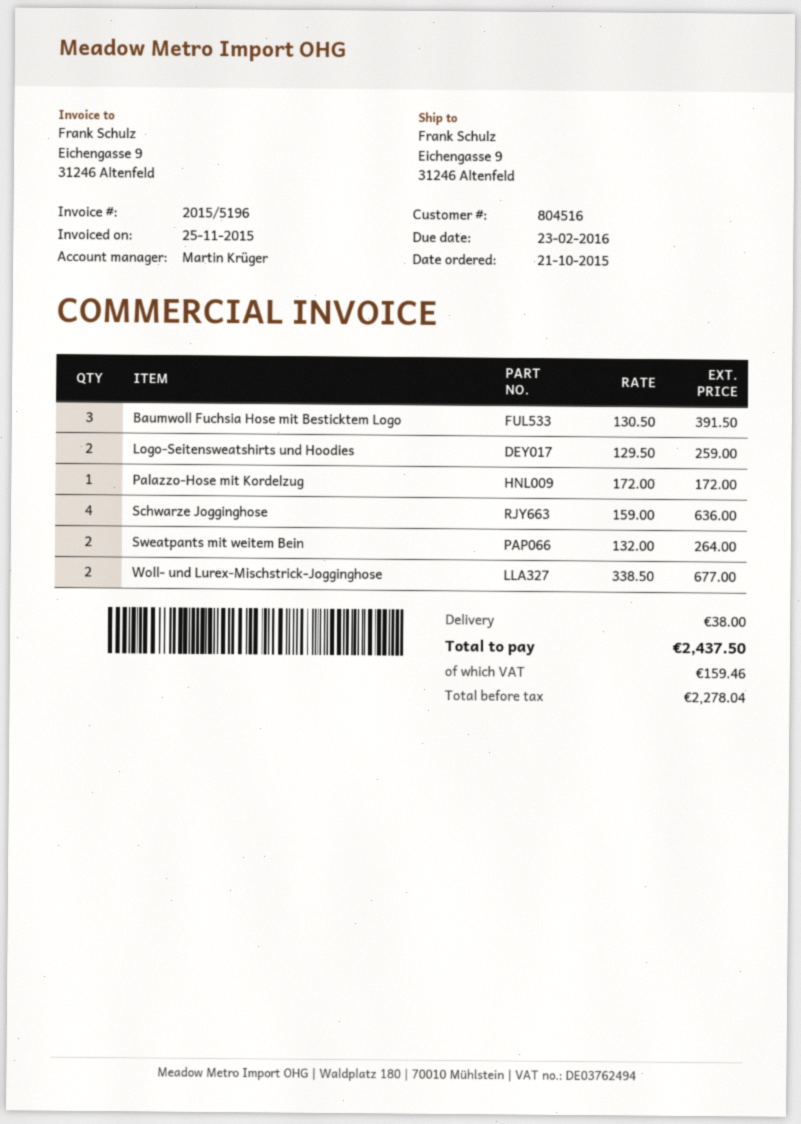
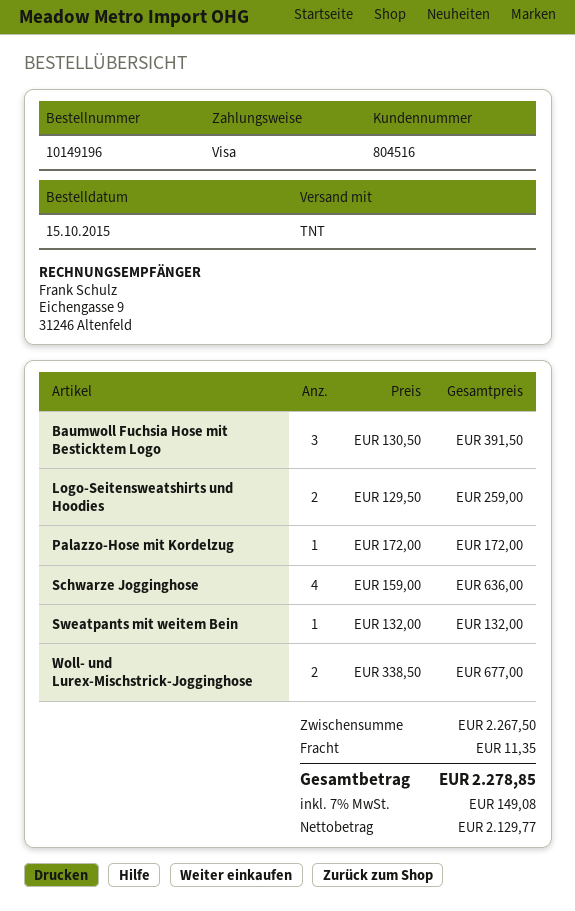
order date: 2015-10-21 -> 2015-10-15
Sweatpants mit weitem Bein: 2 x 132.00 = 264.00 -> 1 x 132.00 = 132.00
shipping: 38.00 -> 11.35
net: 2278.04 -> 2129.77
tax: 159.46 -> 149.08
total: 2437.50 -> 2278.85

